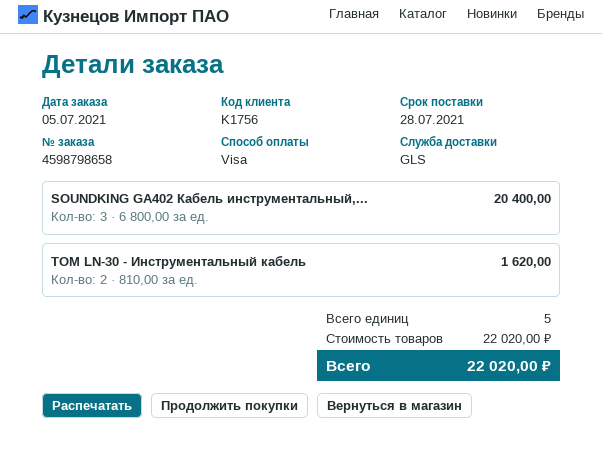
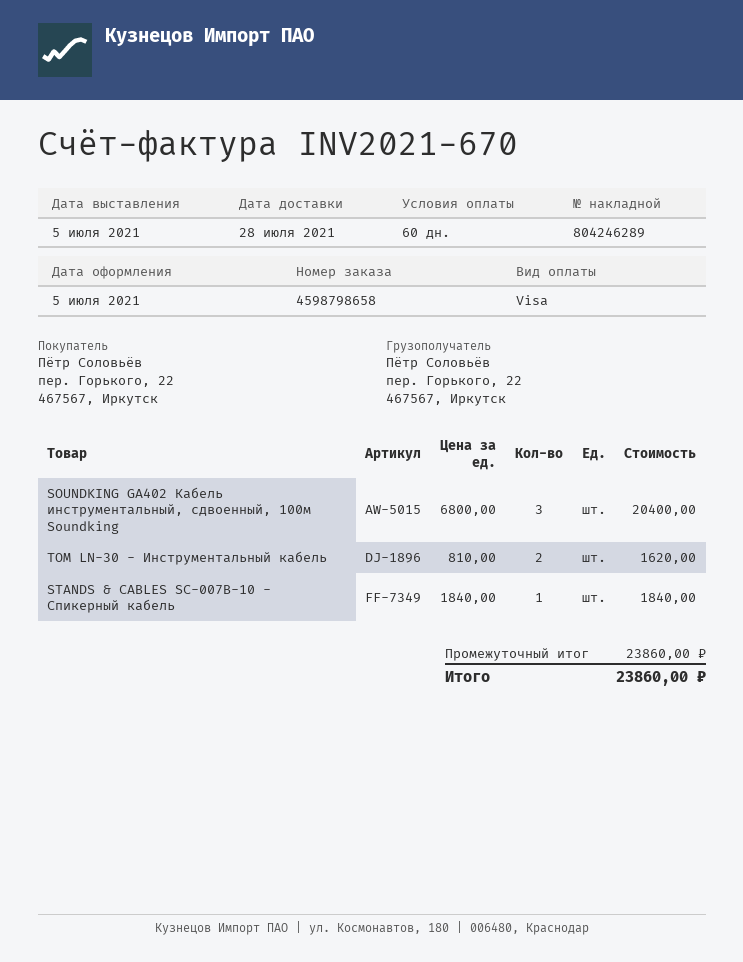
STANDS & CABLES SC-007B-10 - Спикерный кабель: none -> 1 x 1840.00 = 1840.00
subtotal: 22020.00 -> 23860.00
total: 22020.00 -> 23860.00

